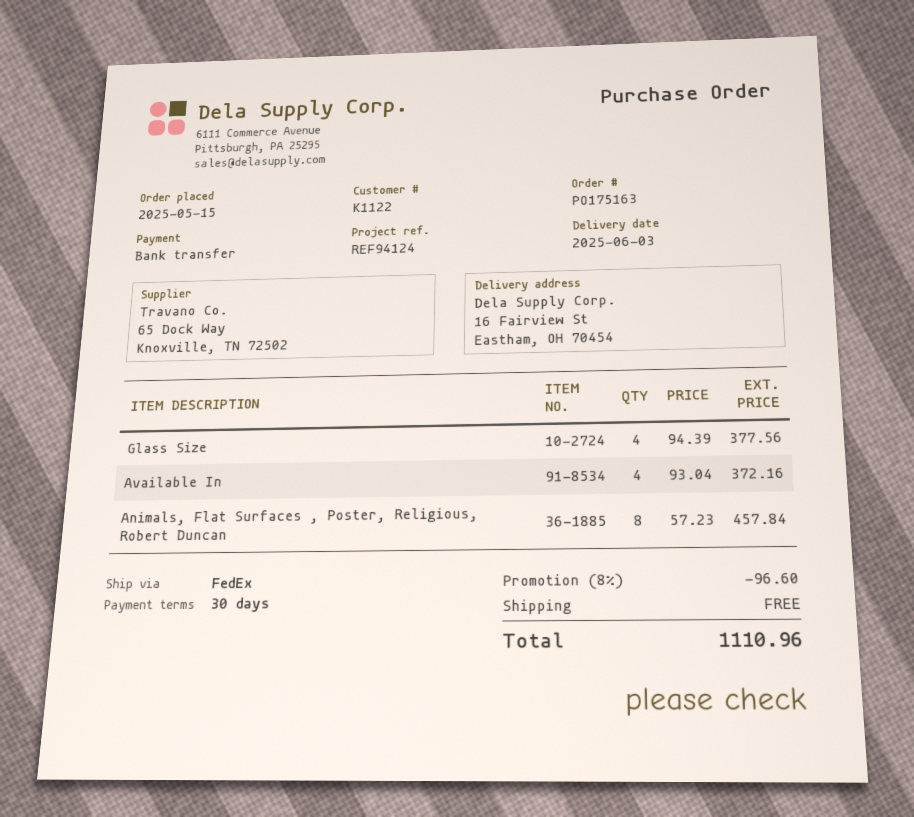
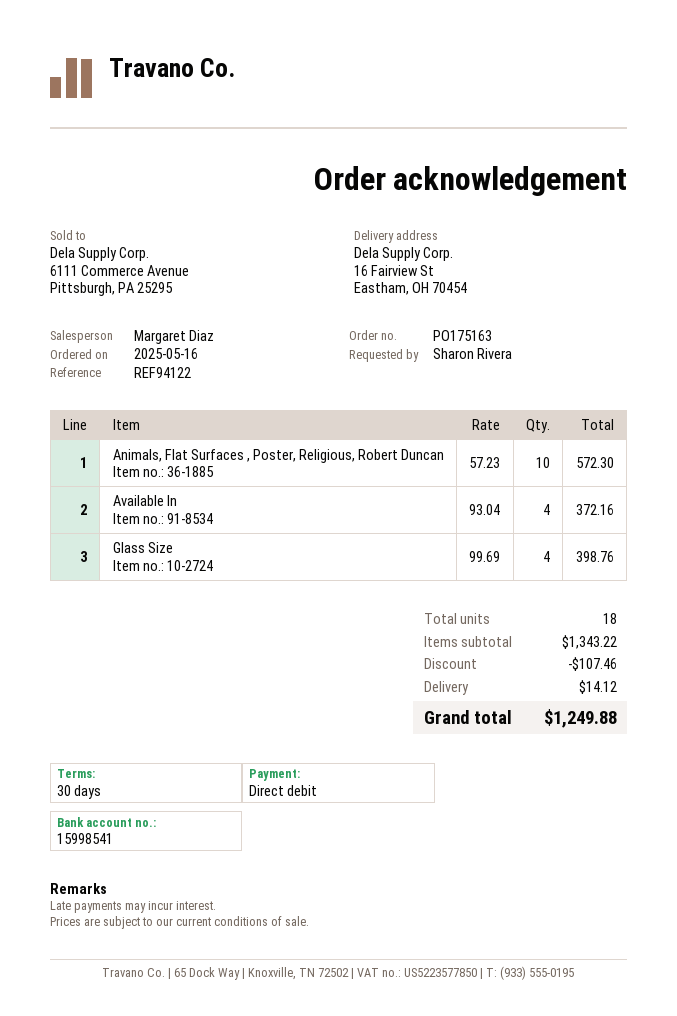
order date: 2025-05-15 -> 2025-05-16
reference: REF94124 -> REF94122
payment method: bank transfer -> direct debit
Glass Size: 4 x 94.39 = 377.56 -> 4 x 99.69 = 398.76
Animals, Flat Surfaces , Poster, Religious, Robert Duncan: 8 x 57.23 = 457.84 -> 10 x 57.23 = 572.30
discount: 96.60 -> 107.46
shipping: 0.00 -> 14.12
total: 1110.96 -> 1249.88

